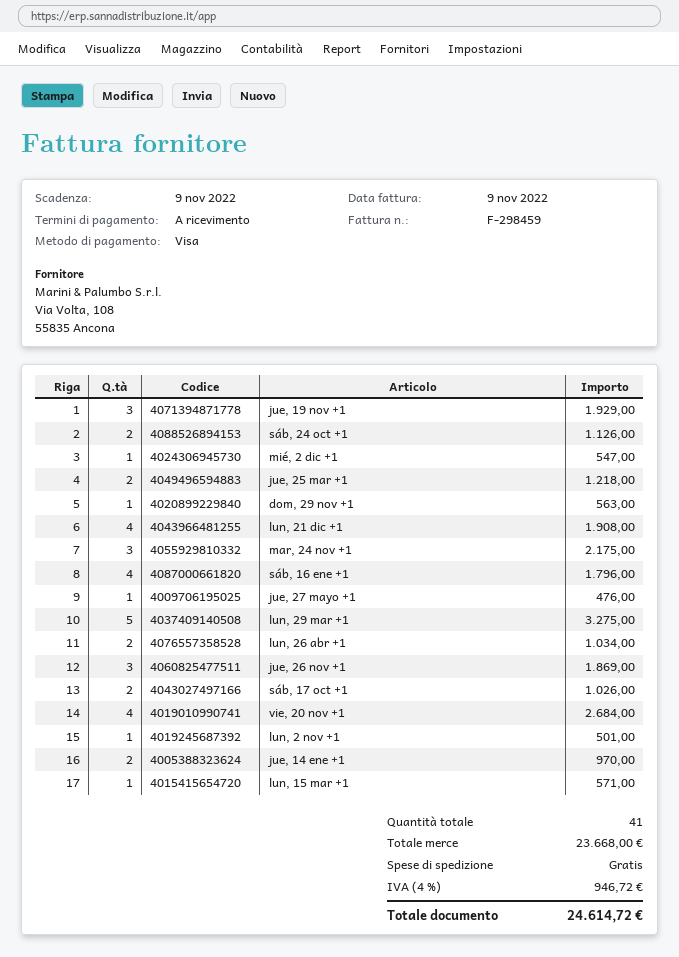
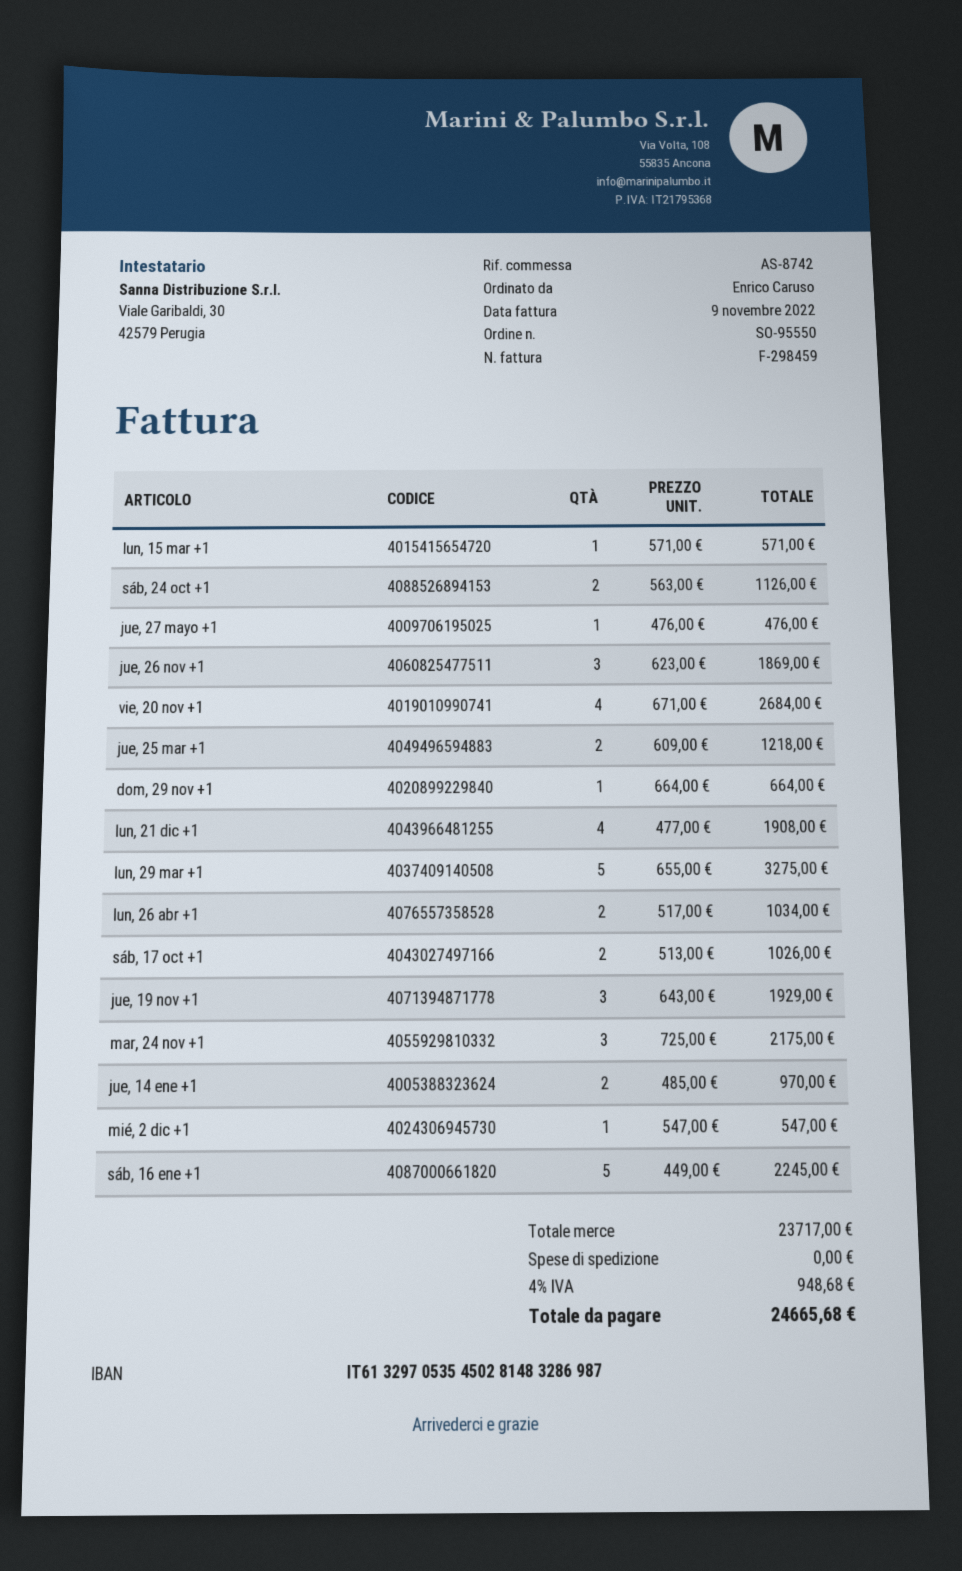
dom, 29 nov +1: 1 for 563.00 -> 1 for 664.00
sáb, 16 ene +1: 4 for 1796.00 -> 5 for 2245.00
lun, 2 nov +1: 1 for 501.00 -> none
subtotal: 23668.00 -> 23717.00
tax: 4% = 946.72 -> 4% = 948.68
total: 24614.72 -> 24665.68

